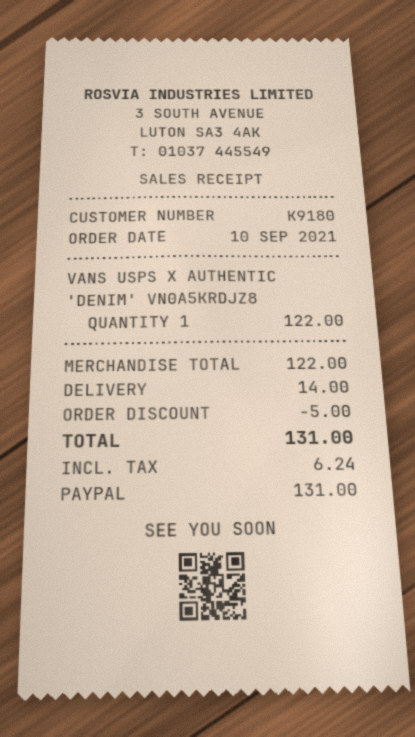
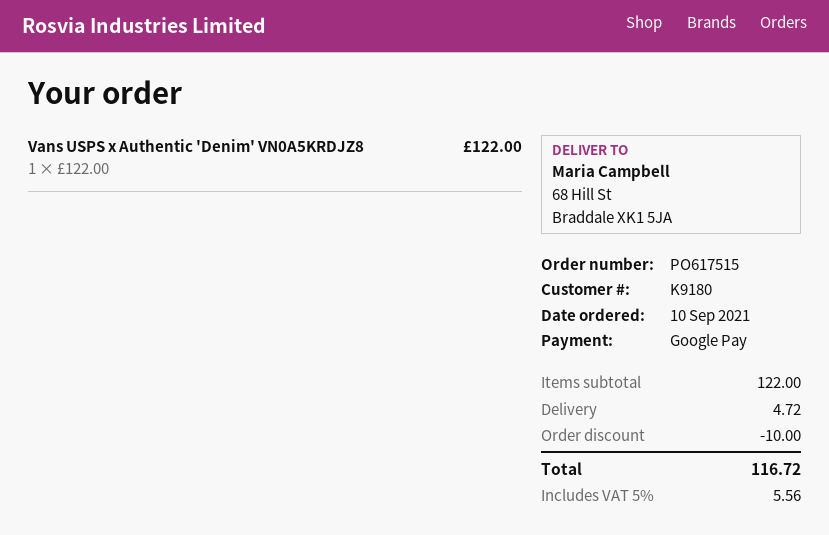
payment method: PayPal -> Google Pay
discount: 5.00 -> 10.00
shipping: 14.00 -> 4.72
tax: 6.24 -> 5.56
total: 131.00 -> 116.72

